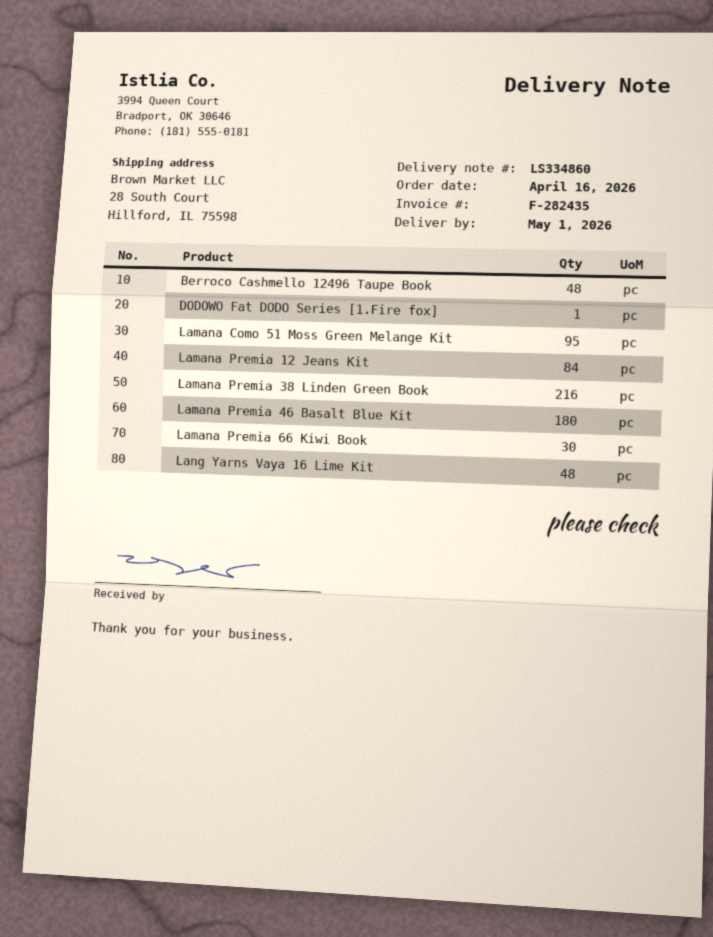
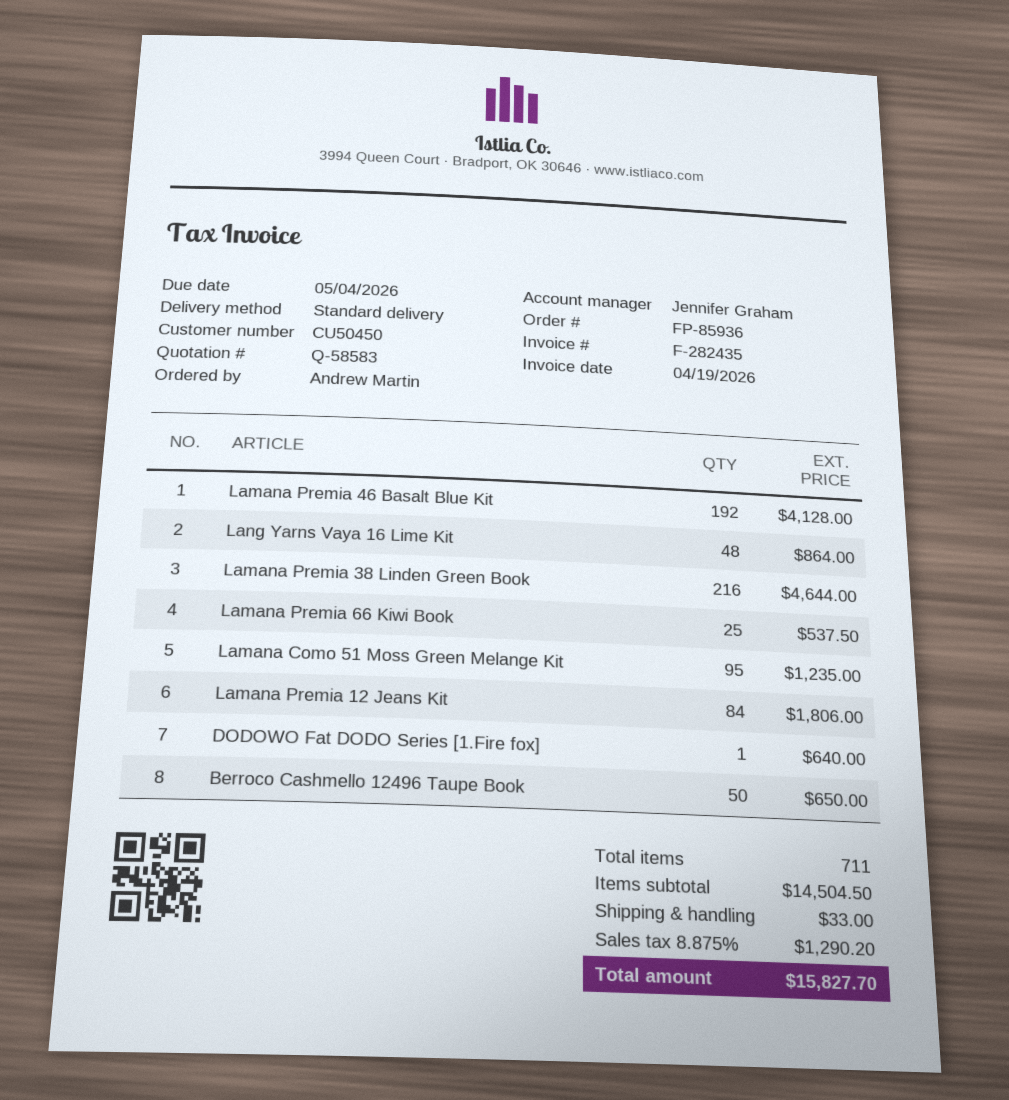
Berroco Cashmello 12496 Taupe Book: 48 -> 50
Lamana Premia 46 Basalt Blue Kit: 180 -> 192
Lamana Premia 66 Kiwi Book: 30 -> 25

